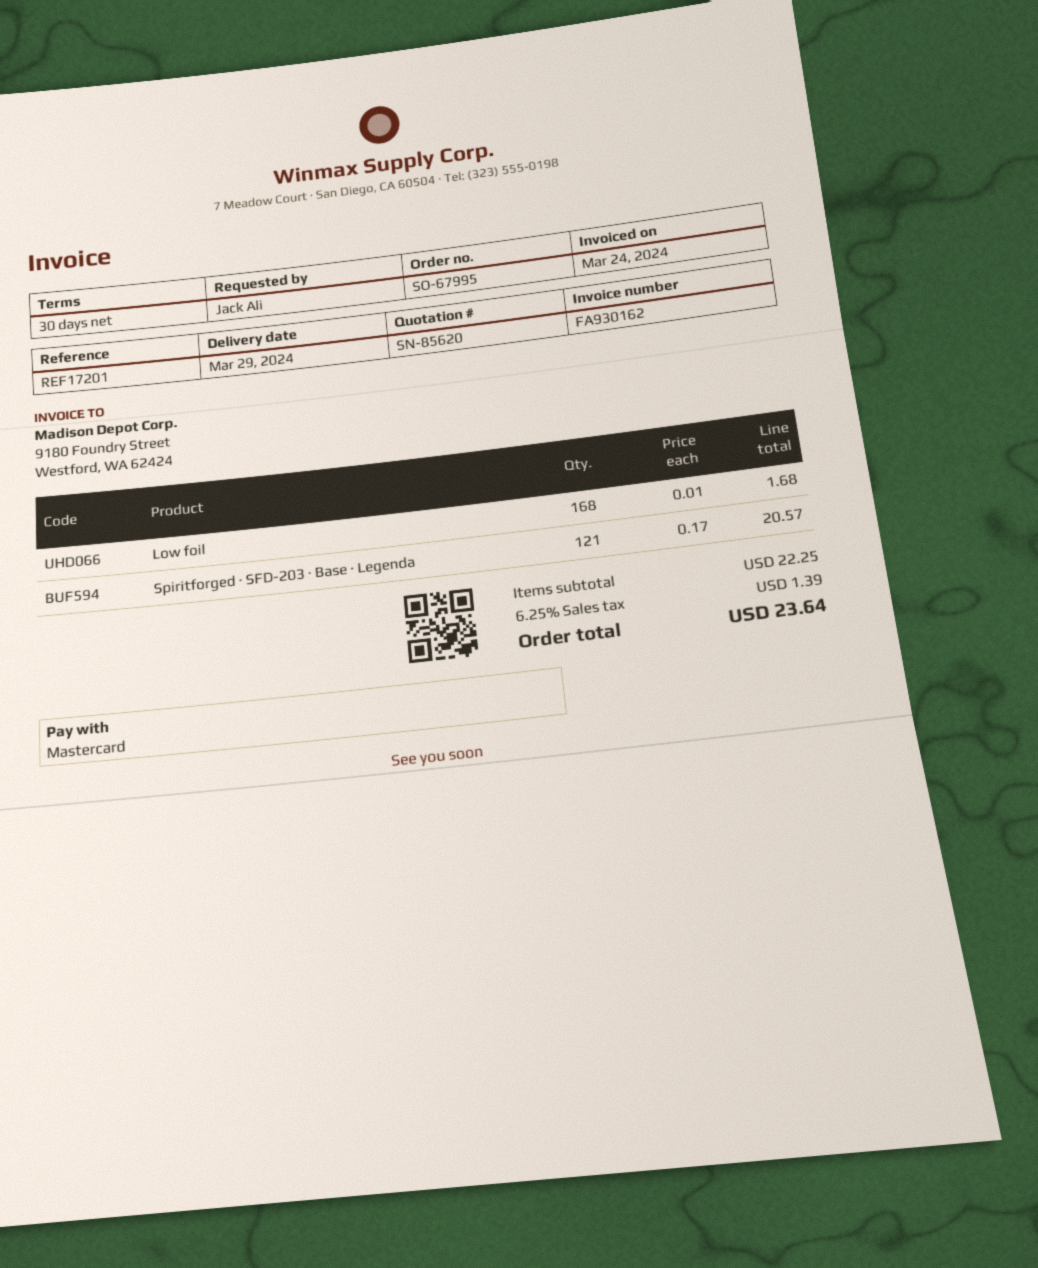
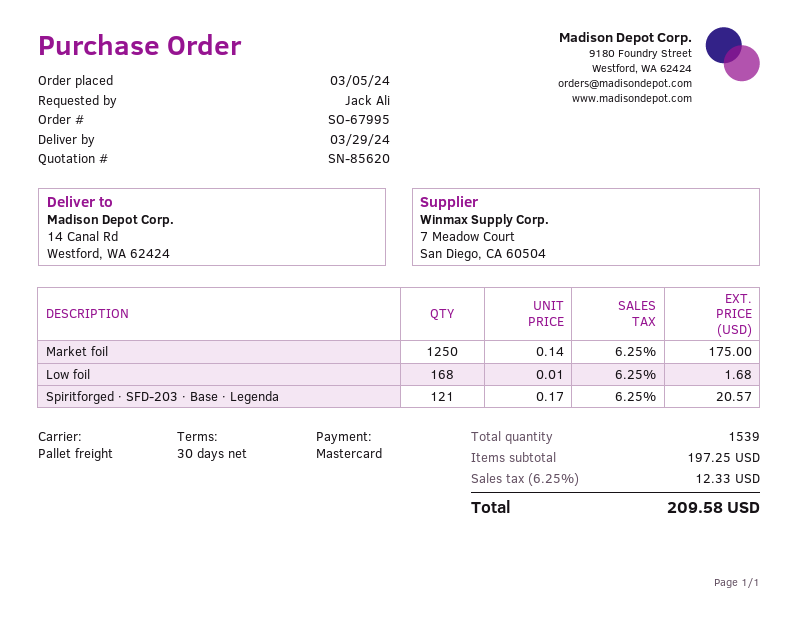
Market foil: none -> 1250 x 0.14 = 175.00
subtotal: 22.25 -> 197.25
tax: 6.25% = 1.39 -> 6.25% = 12.33
total: 23.64 -> 209.58

